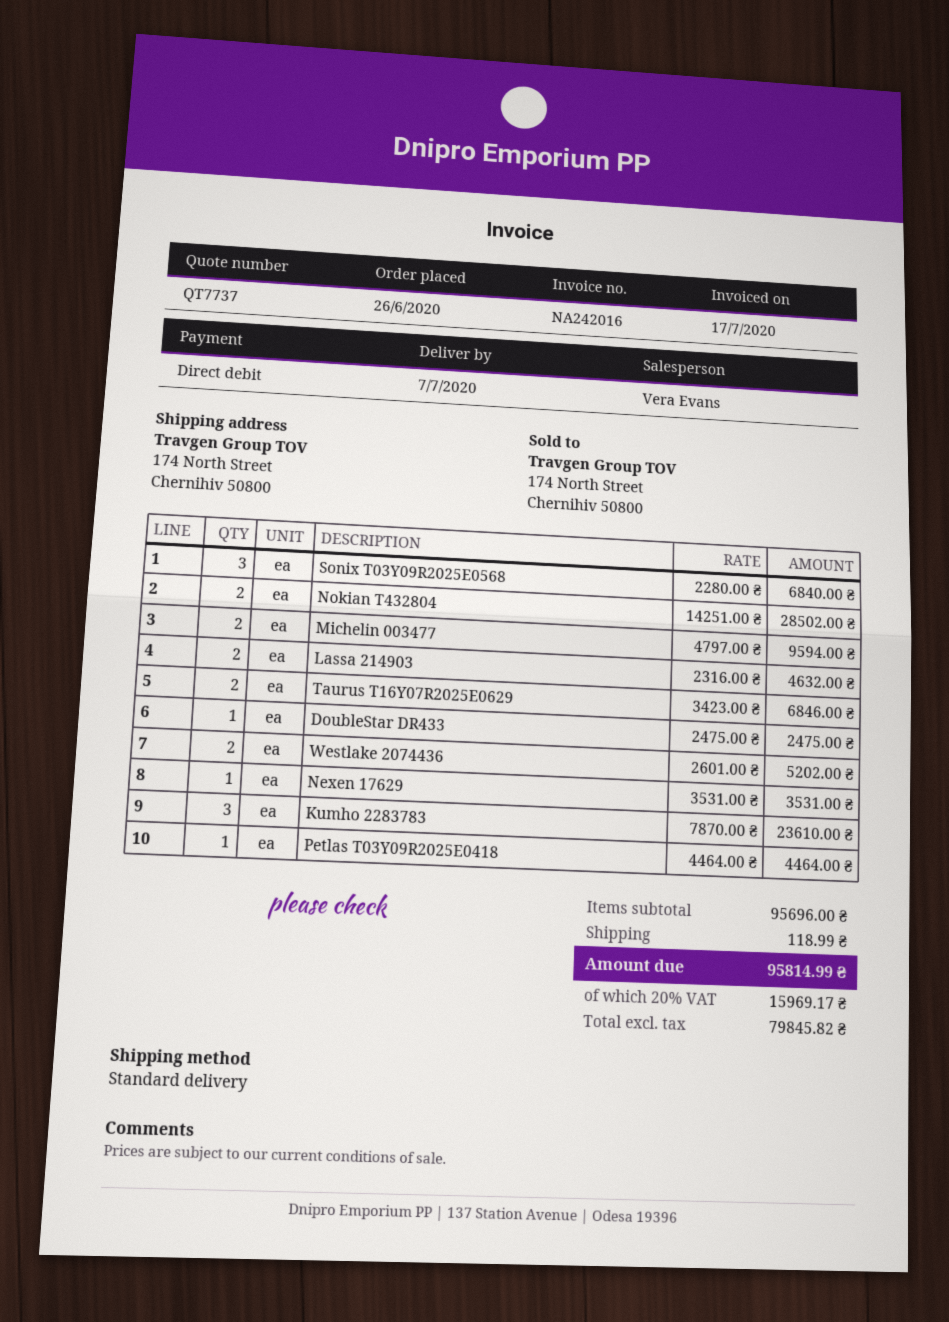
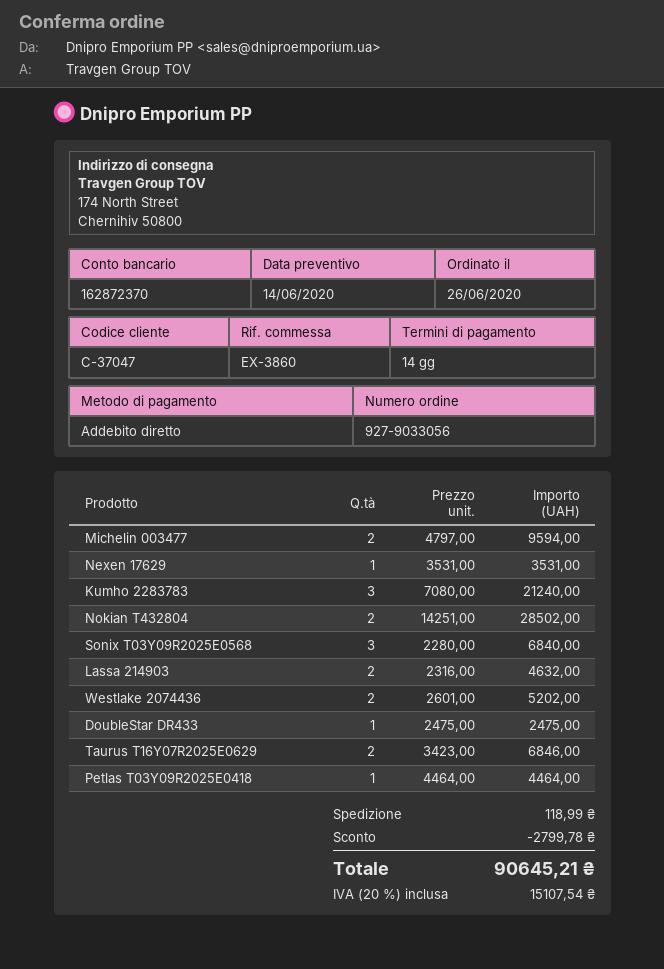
Kumho 2283783: 3 x 7870.00 = 23610.00 -> 3 x 7080.00 = 21240.00
discount: none -> 2799.78
tax: 20% = 15969.17 -> 20% = 15107.54
total: 95814.99 -> 90645.21

